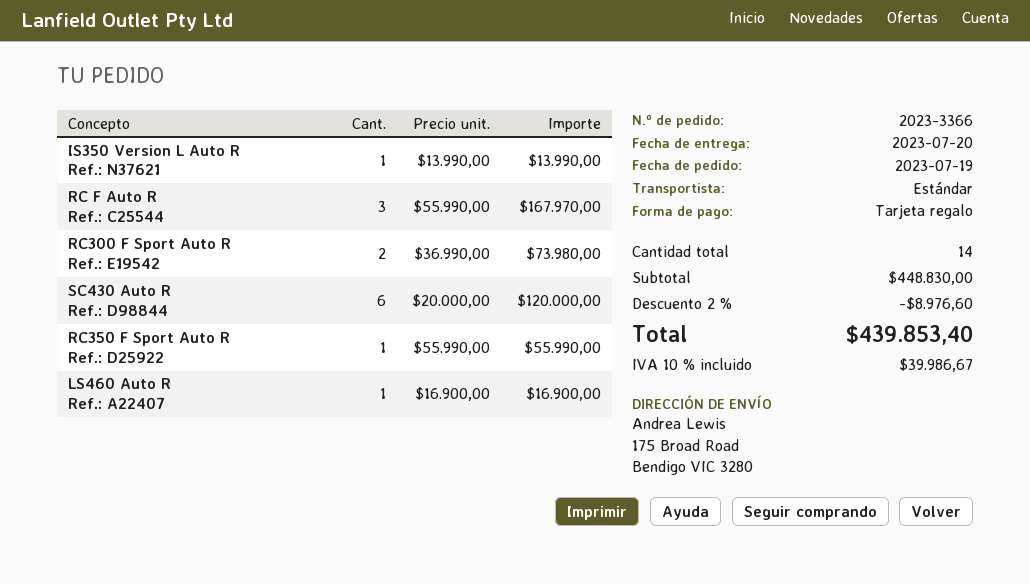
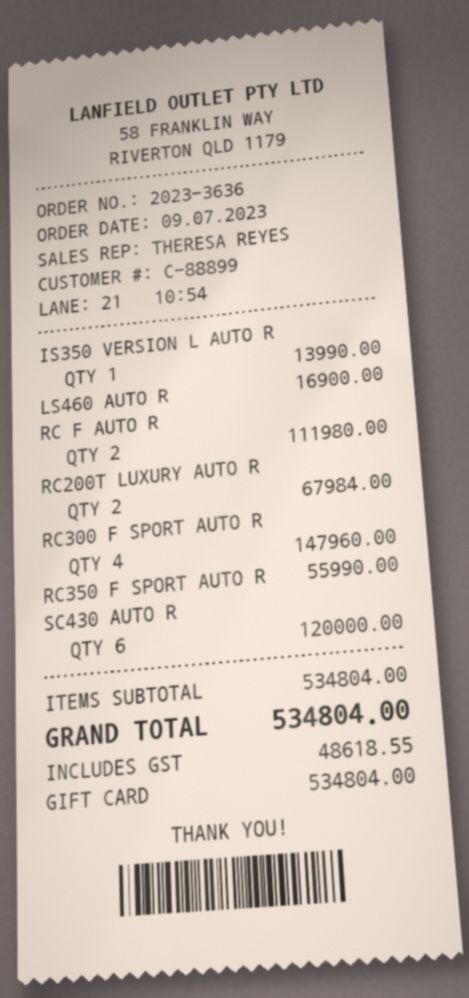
order number: 2023-3366 -> 2023-3636
order date: 2023-07-19 -> 2023-07-09
RC F Auto R: 3 for 167970.00 -> 2 for 111980.00
RC300 F Sport Auto R: 2 for 73980.00 -> 4 for 147960.00
RC200T LUXURY AUTO R: none -> 2 for 67984.00
subtotal: 448830.00 -> 534804.00
discount: 2% = 8976.60 -> none
tax: 39986.67 -> 48618.55
total: 439853.40 -> 534804.00

